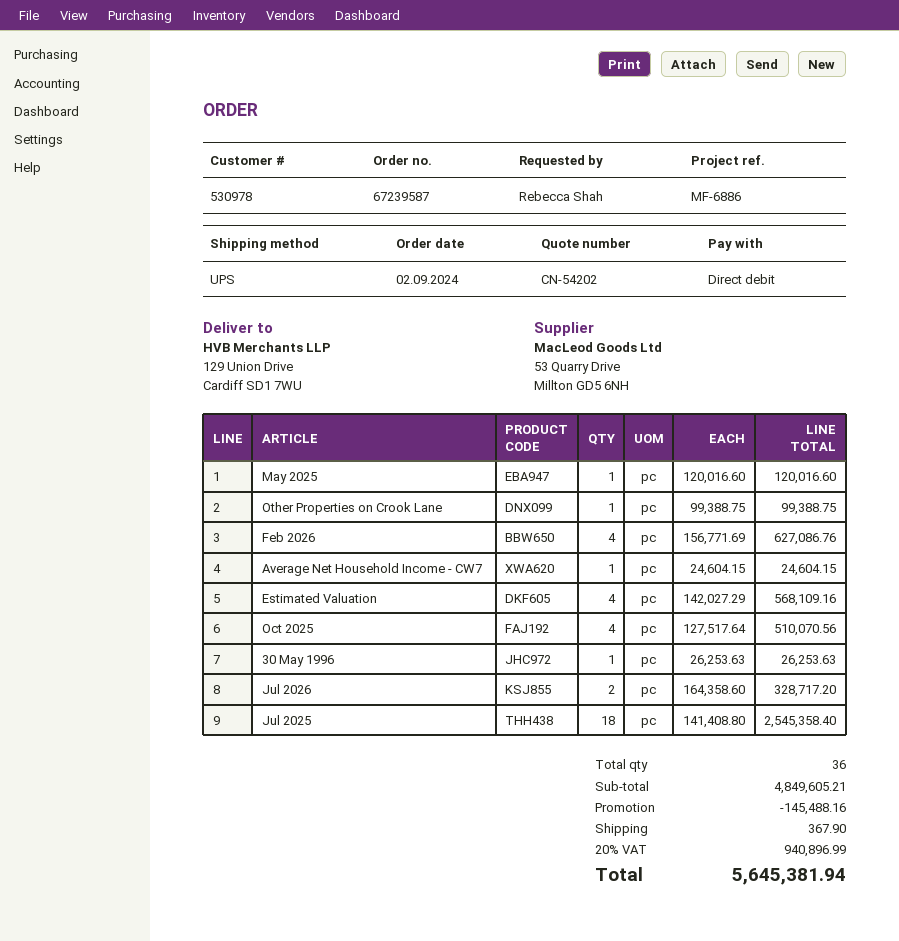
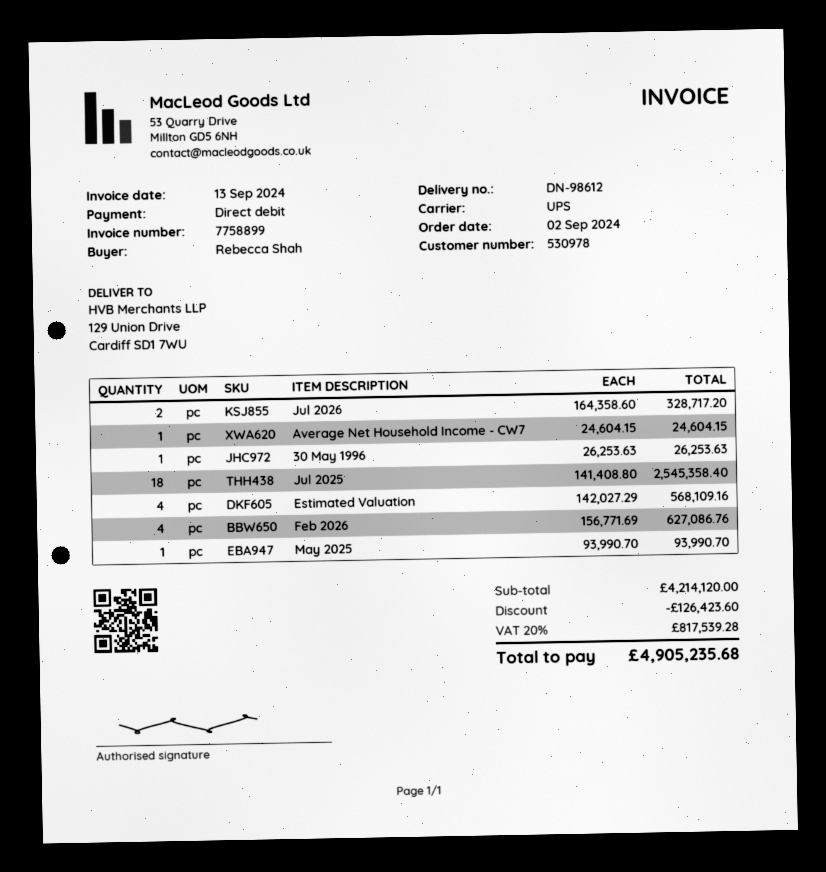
May 2025: 1 x 120016.60 = 120016.60 -> 1 x 93990.70 = 93990.70
Other Properties on Crook Lane: 1 x 99388.75 = 99388.75 -> none
Oct 2025: 4 x 127517.64 = 510070.56 -> none
subtotal: 4849605.21 -> 4214120.00
discount: 145488.16 -> 126423.60
shipping: 367.90 -> none
tax: 20% = 940896.99 -> 20% = 817539.28
total: 5645381.94 -> 4905235.68

